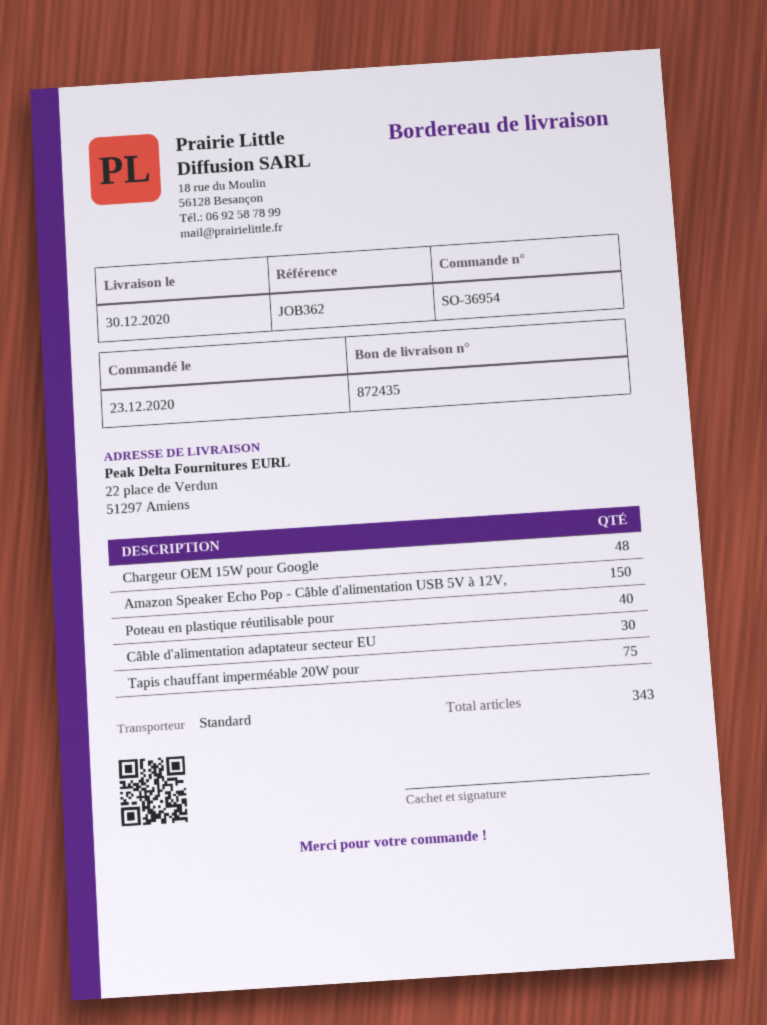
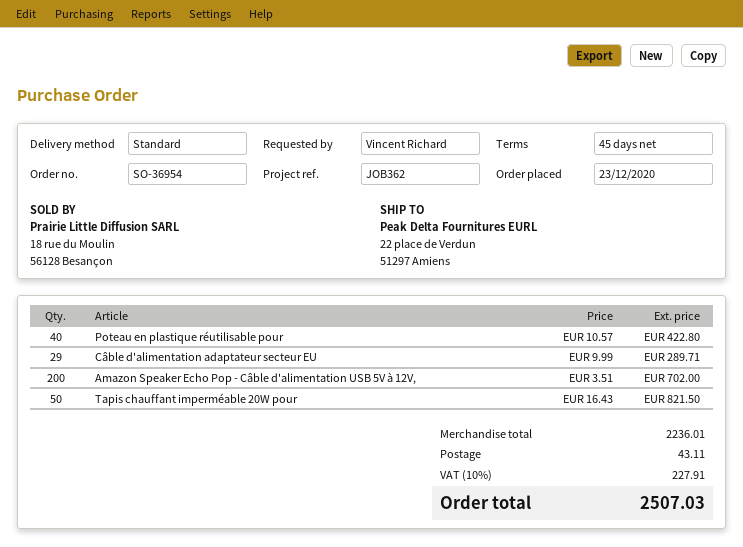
Chargeur OEM 15W pour Google: 48 -> none
Amazon Speaker Echo Pop - Câble d'alimentation USB 5V à 12V,: 150 -> 200
Câble d'alimentation adaptateur secteur EU: 30 -> 29
Tapis chauffant imperméable 20W pour: 75 -> 50

